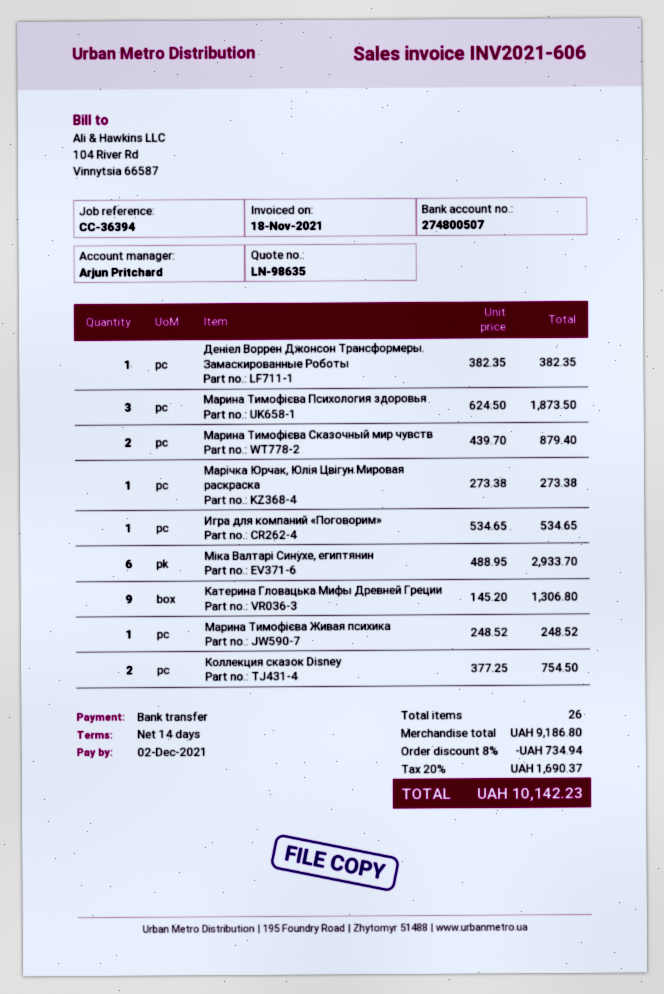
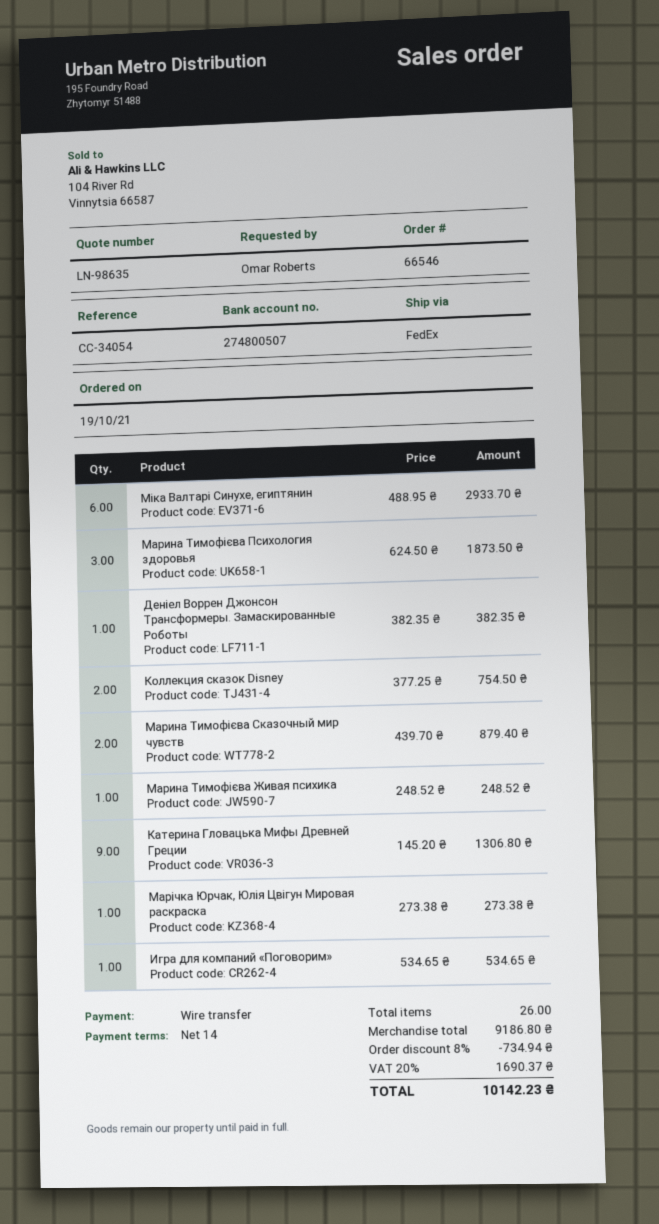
reference: CC-36394 -> CC-34054

